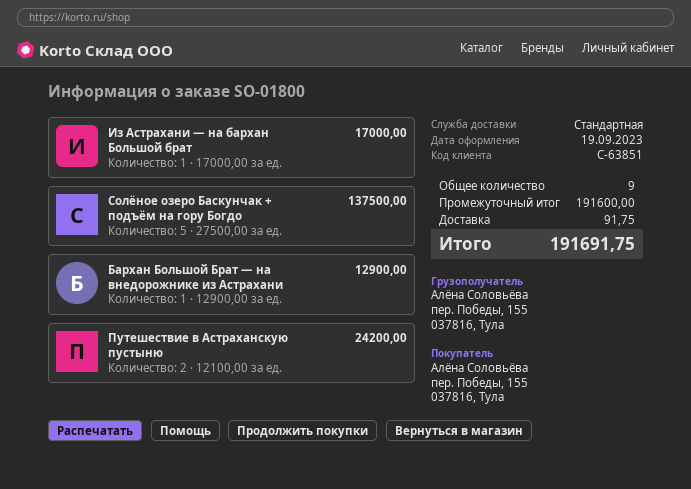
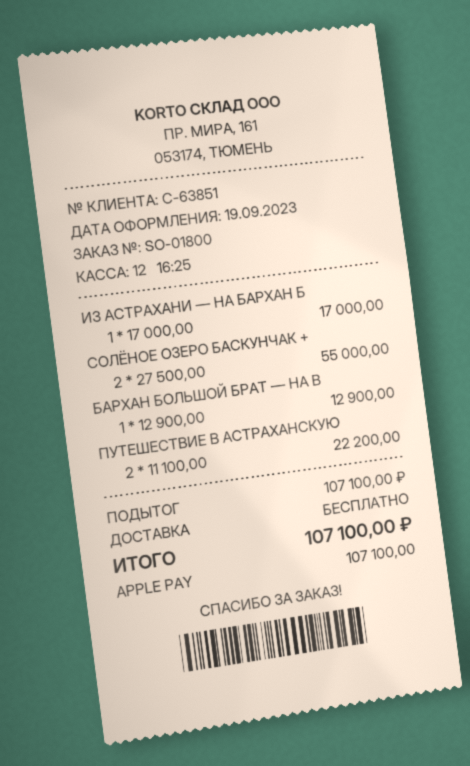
Солёное озеро Баскунчак + подъём на гору Богдо: 5 x 27500.00 = 137500.00 -> 2 x 27500.00 = 55000.00
Путешествие в Астраханскую пустыню: 2 x 12100.00 = 24200.00 -> 2 x 11100.00 = 22200.00
subtotal: 191600.00 -> 107100.00
shipping: 91.75 -> 0.00
total: 191691.75 -> 107100.00

